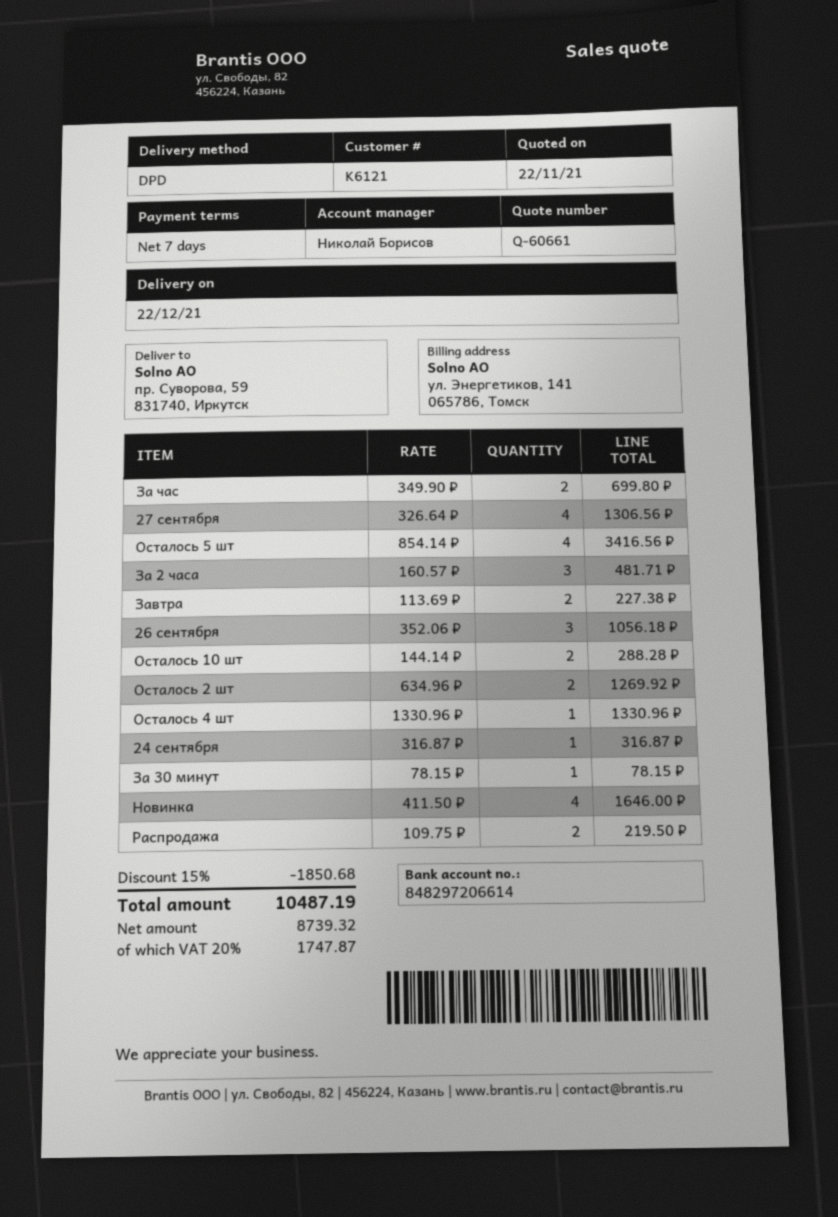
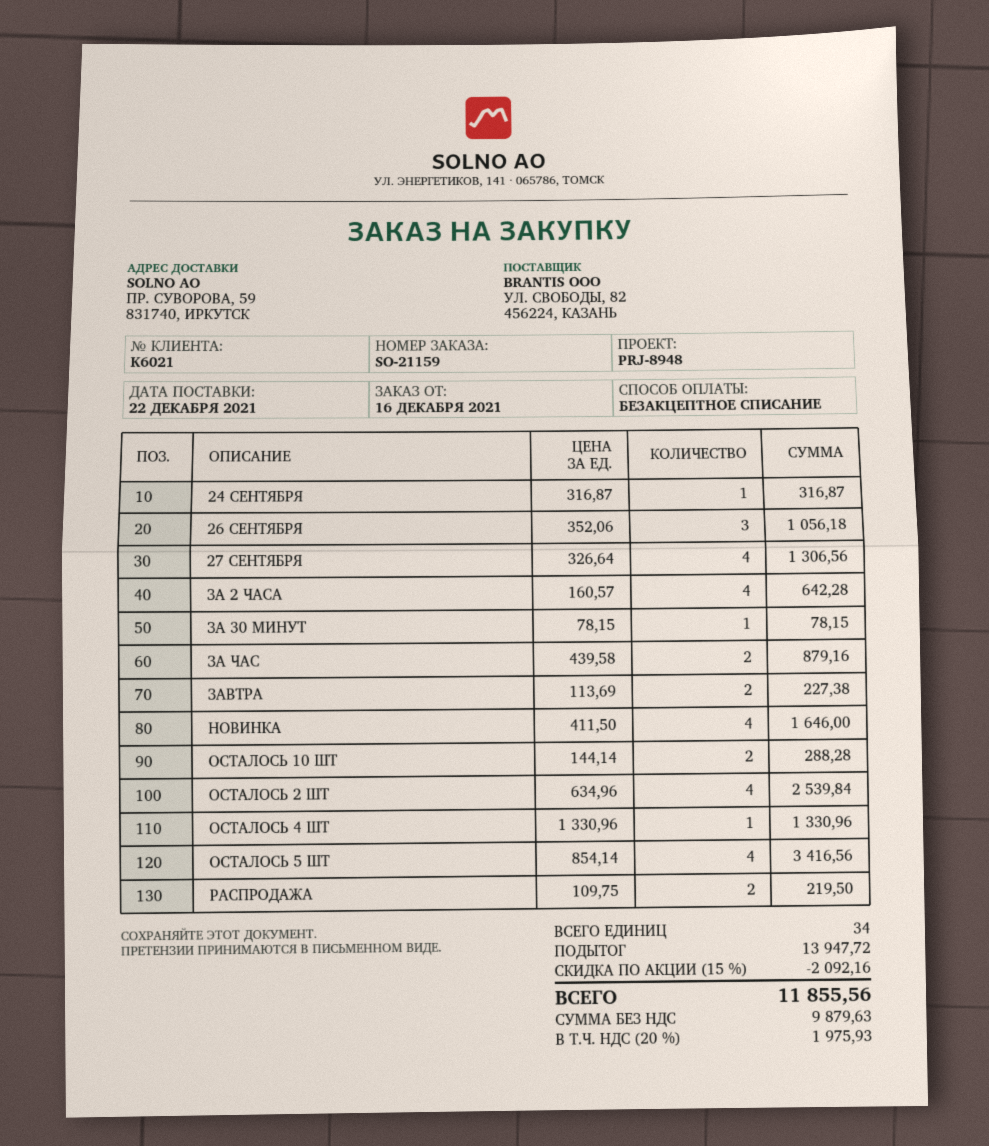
customer number: K6121 -> K6021
За час: 2 x 349.90 = 699.80 -> 2 x 439.58 = 879.16
За 2 часа: 3 x 160.57 = 481.71 -> 4 x 160.57 = 642.28
Осталось 2 шт: 2 x 634.96 = 1269.92 -> 4 x 634.96 = 2539.84
discount: 15% = 1850.68 -> 15% = 2092.16
net: 8739.32 -> 9879.63
tax: 20% = 1747.87 -> 20% = 1975.93
total: 10487.19 -> 11855.56

